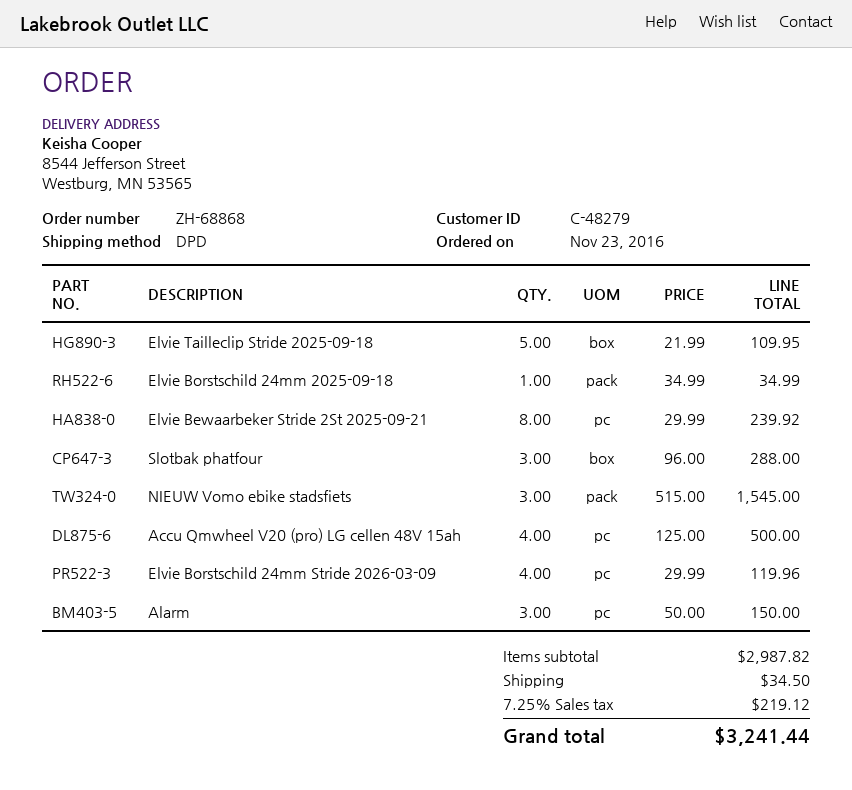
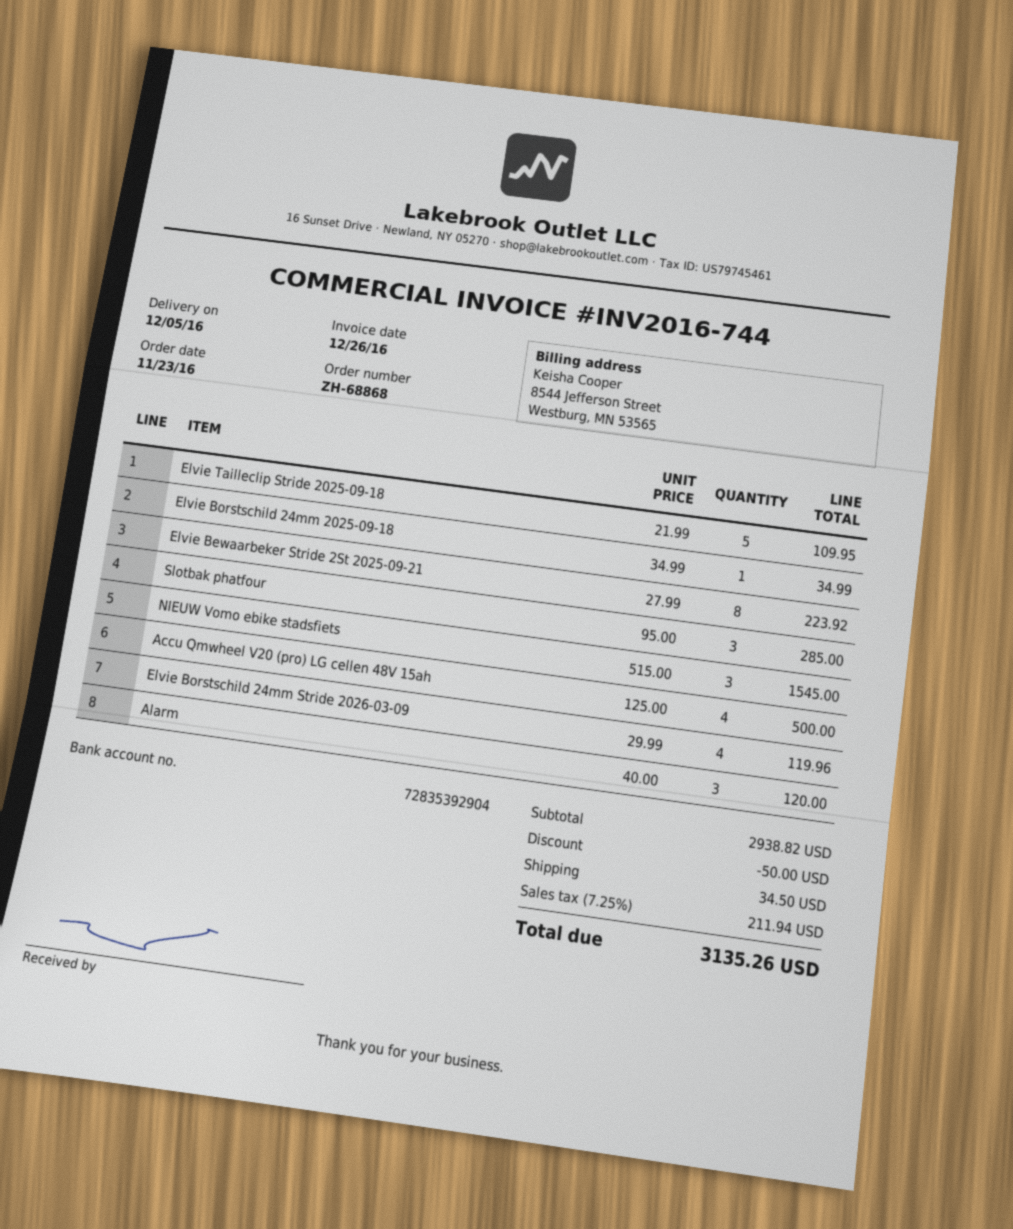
Elvie Bewaarbeker Stride 2St 2025-09-21: 8 x 29.99 = 239.92 -> 8 x 27.99 = 223.92
Slotbak phatfour: 3 x 96.00 = 288.00 -> 3 x 95.00 = 285.00
Alarm: 3 x 50.00 = 150.00 -> 3 x 40.00 = 120.00
subtotal: 2987.82 -> 2938.82
discount: none -> 50.00
tax: 7.25% = 219.12 -> 7.25% = 211.94
total: 3241.44 -> 3135.26

